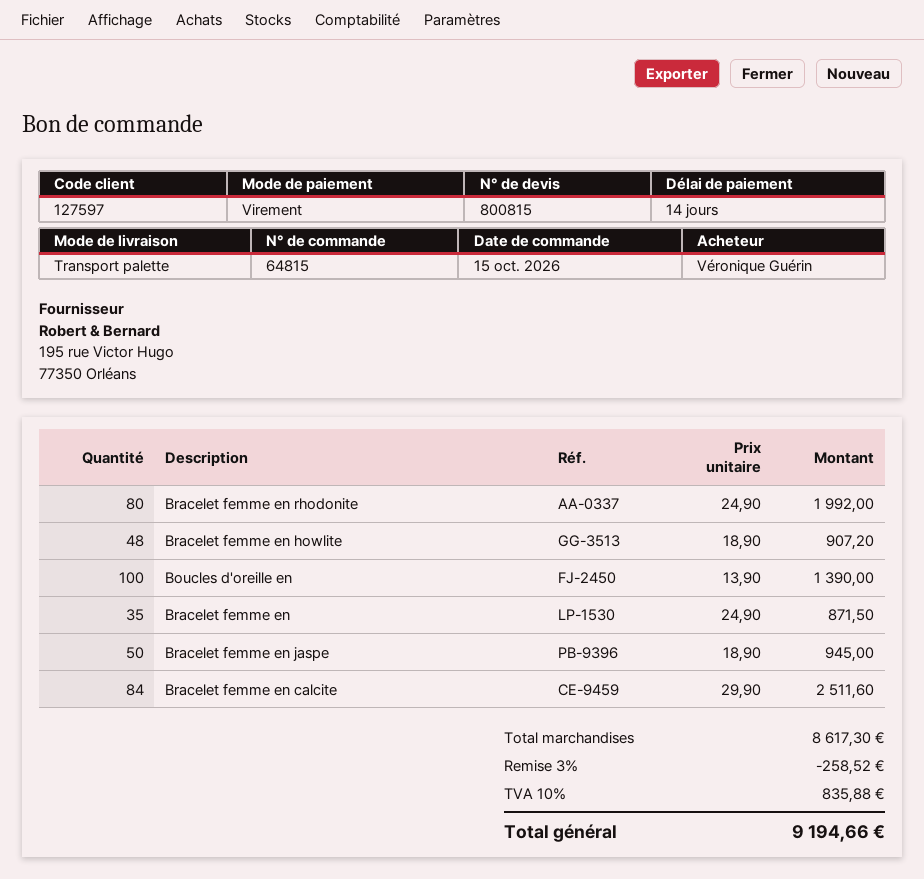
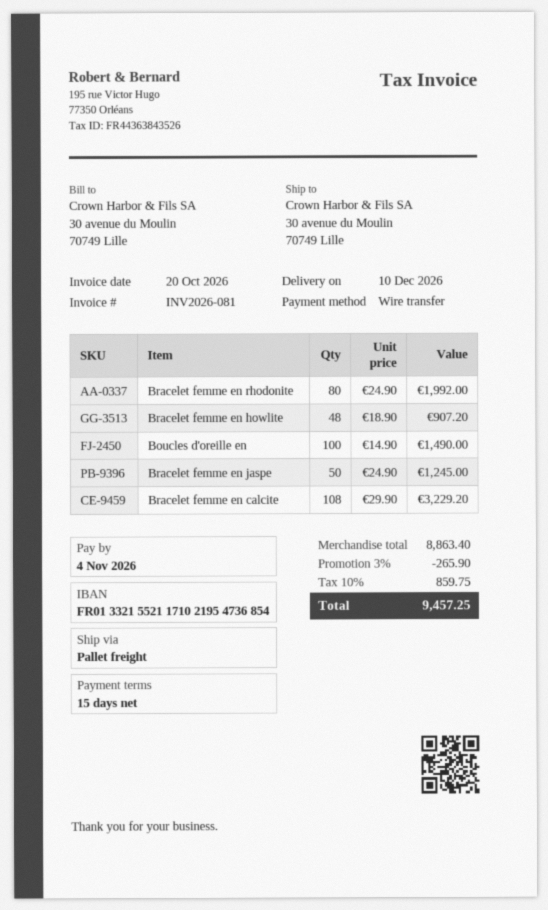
payment terms: 14 days -> 15 days
Boucles d'oreille en: 100 x 13.90 = 1390.00 -> 100 x 14.90 = 1490.00
Bracelet femme en: 35 x 24.90 = 871.50 -> none
Bracelet femme en jaspe: 50 x 18.90 = 945.00 -> 50 x 24.90 = 1245.00
Bracelet femme en calcite: 84 x 29.90 = 2511.60 -> 108 x 29.90 = 3229.20
subtotal: 8617.30 -> 8863.40
discount: 3% = 258.52 -> 3% = 265.90
tax: 10% = 835.88 -> 10% = 859.75
total: 9194.66 -> 9457.25

